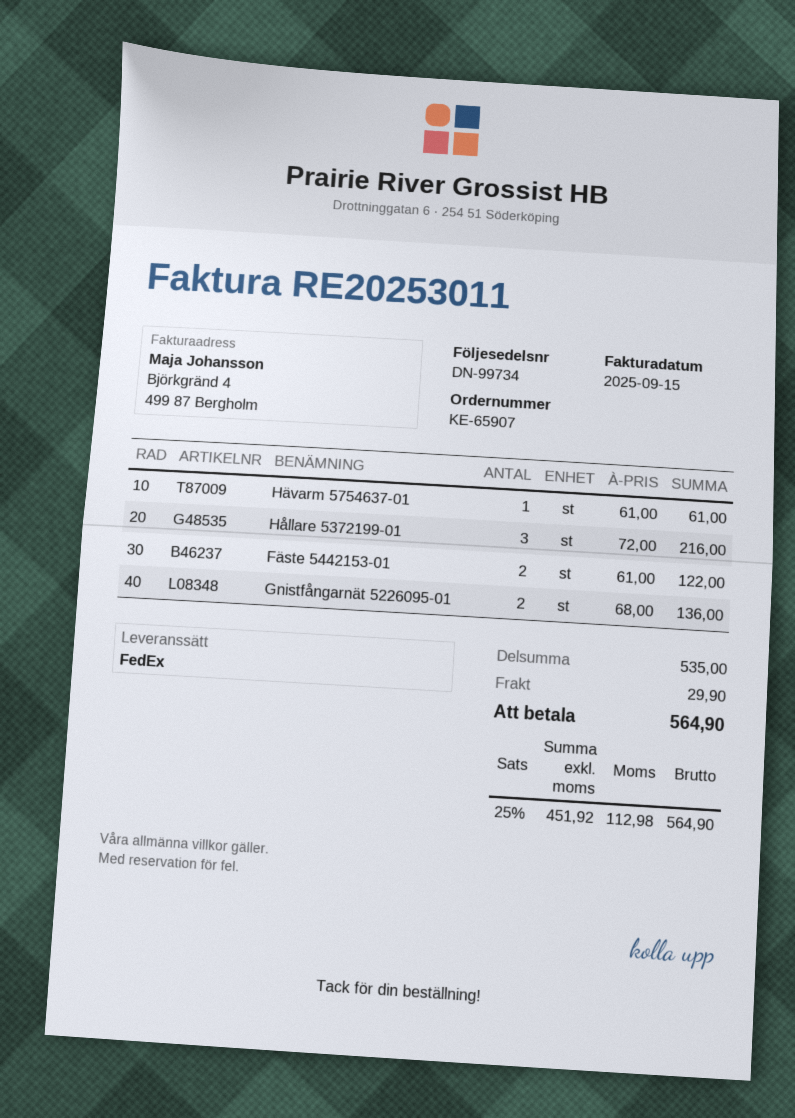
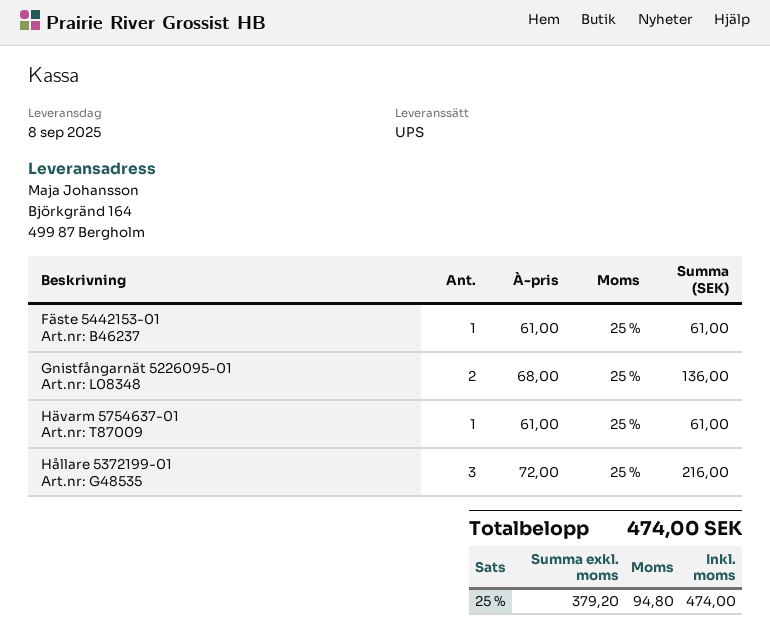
shipping method: FedEx -> UPS
Fäste 5442153-01: 2 x 61.00 = 122.00 -> 1 x 61.00 = 61.00
shipping: 29.90 -> none
net: 451.92 -> 379.20
tax: 25% = 112.98 -> 25% = 94.80
total: 564.90 -> 474.00

